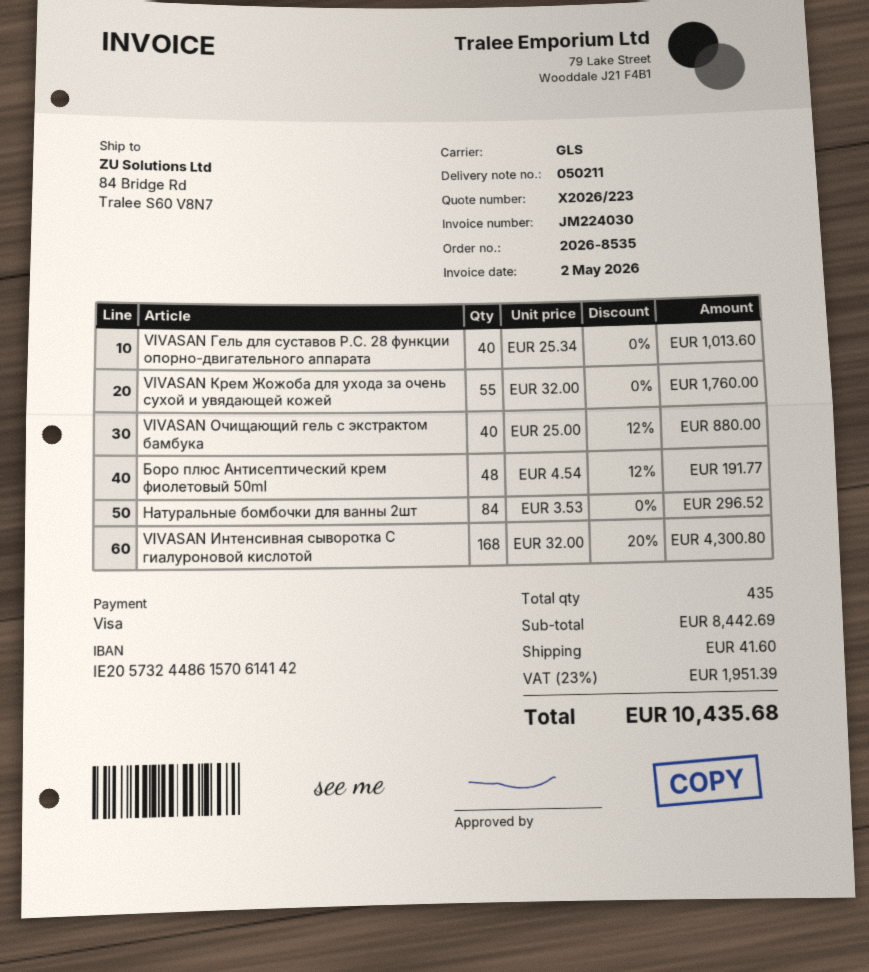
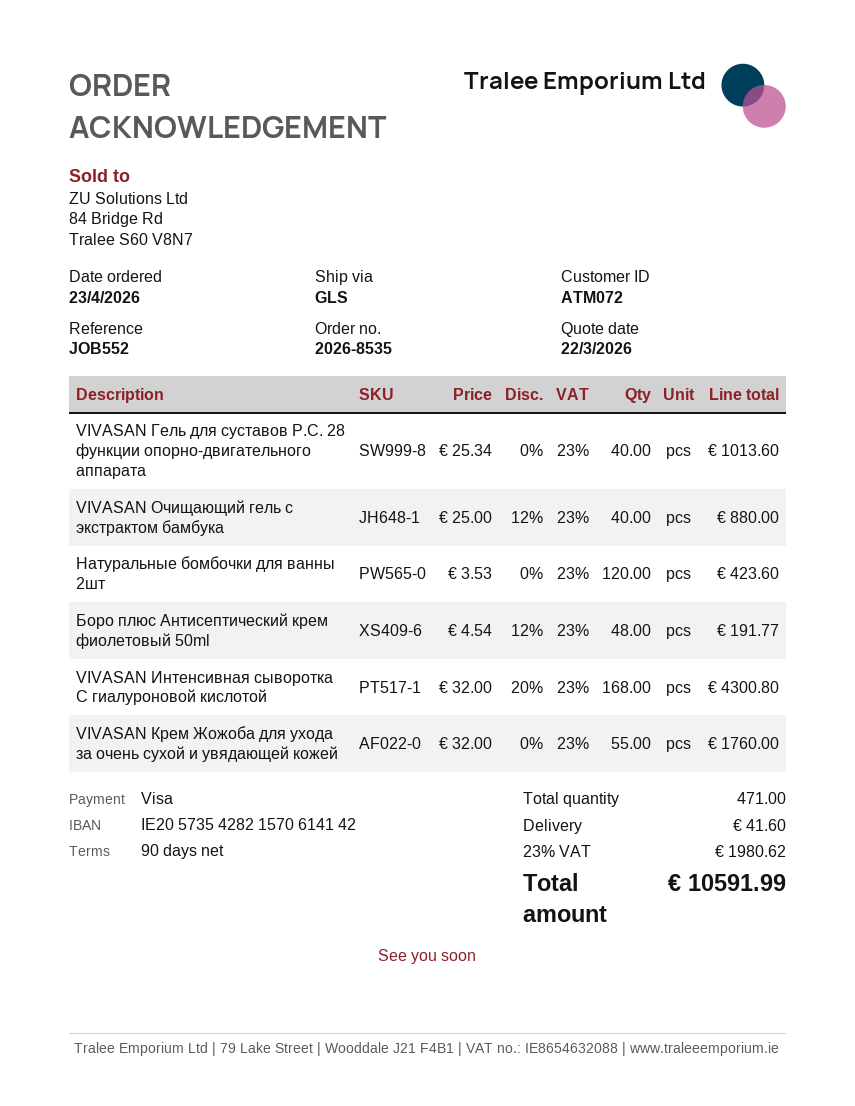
bank account: IE20573244861570614142 -> IE20573542821570614142
Натуральные бомбочки для ванны 2шт: 84 x 3.53 = 296.52 -> 120 x 3.53 = 423.60
total quantity: 435 -> 471
tax: 23% = 1951.39 -> 23% = 1980.62
total: 10435.68 -> 10591.99

